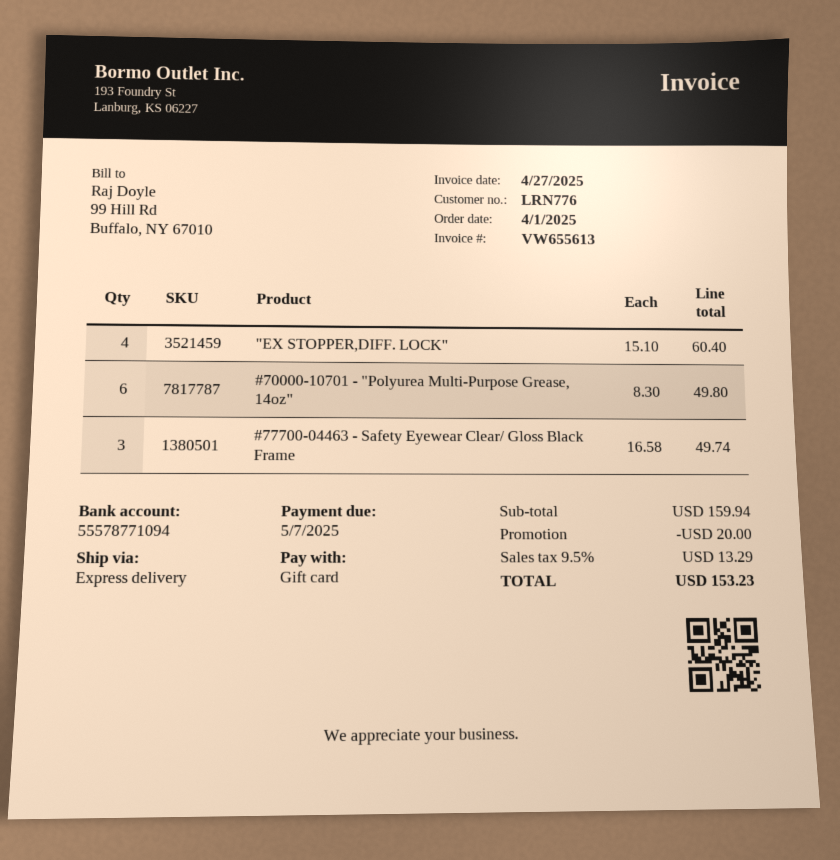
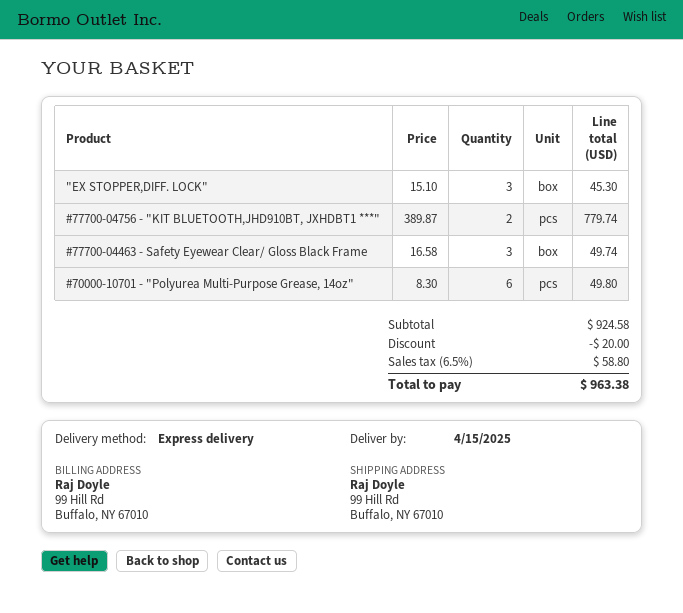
"EX STOPPER,DIFF. LOCK": 4 x 15.10 = 60.40 -> 3 x 15.10 = 45.30
#77700-04756 - "KIT BLUETOOTH,JHD910BT, JXHDBT1 ***": none -> 2 x 389.87 = 779.74
subtotal: 159.94 -> 924.58
tax: 9.5% = 13.29 -> 6.5% = 58.80
total: 153.23 -> 963.38

